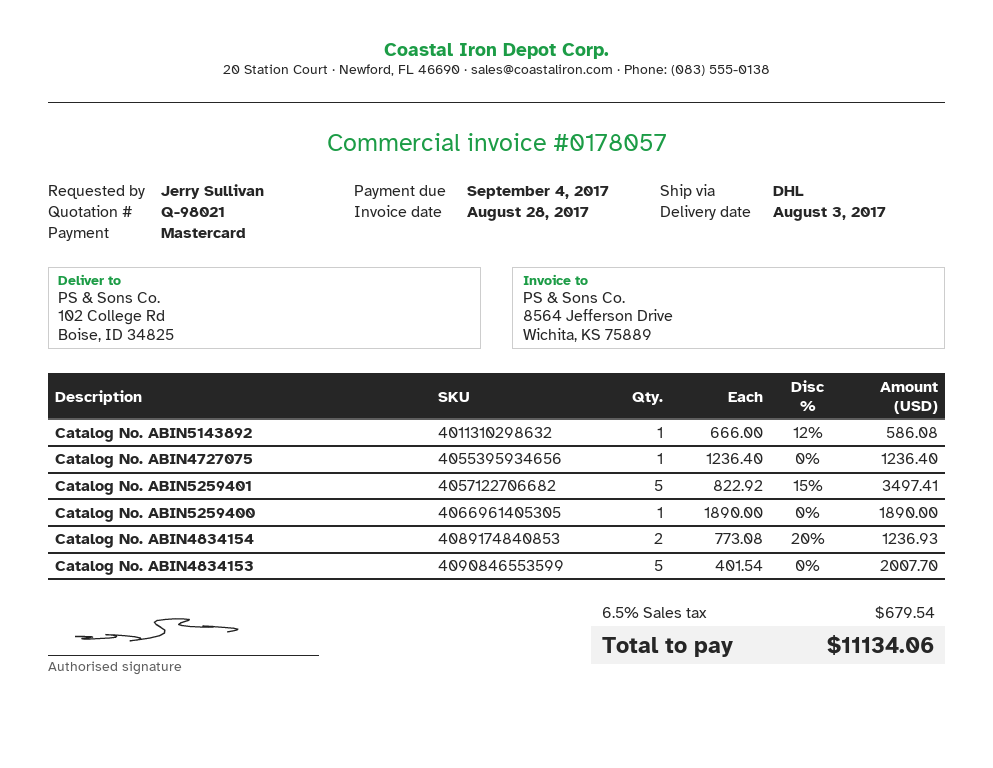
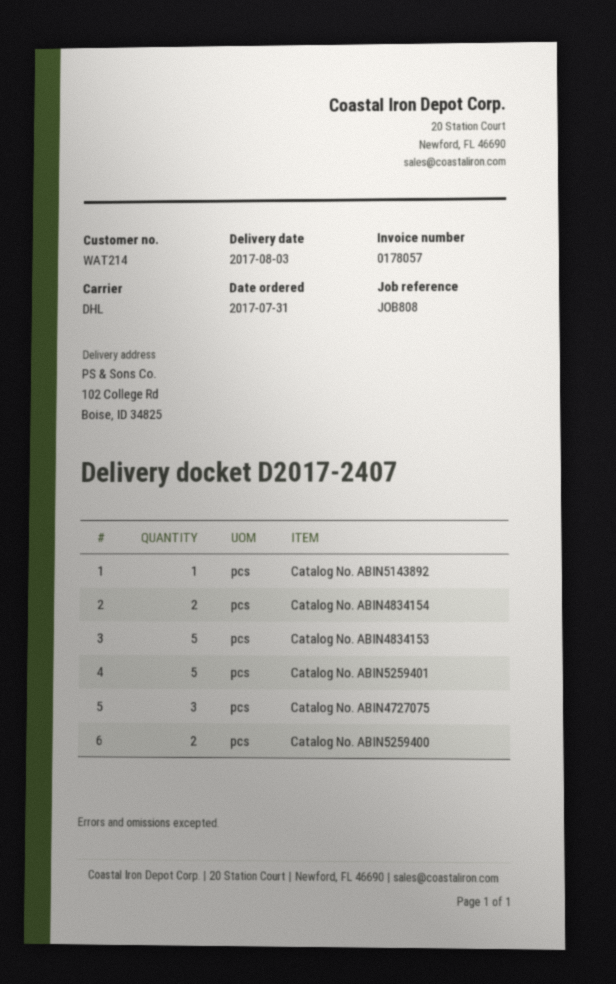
Catalog No. ABIN4727075: 1 -> 3
Catalog No. ABIN5259400: 1 -> 2

